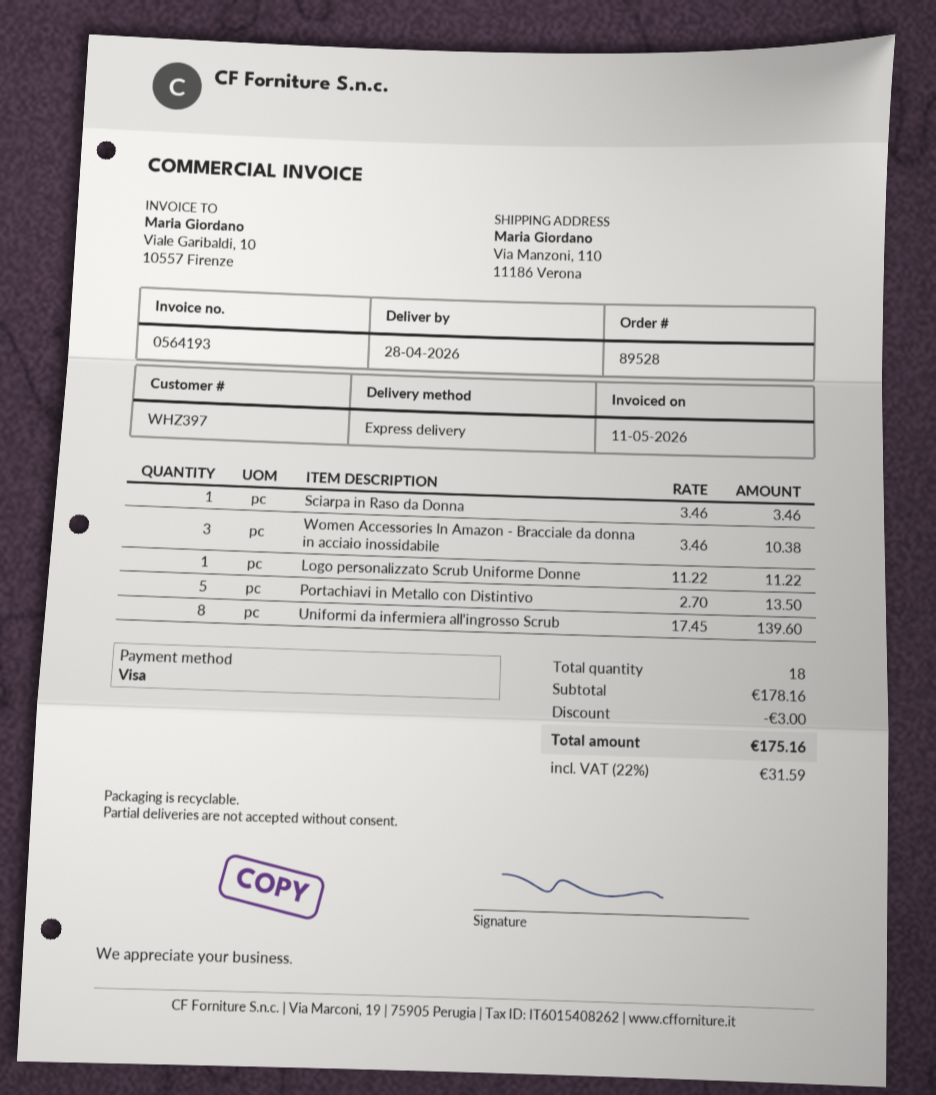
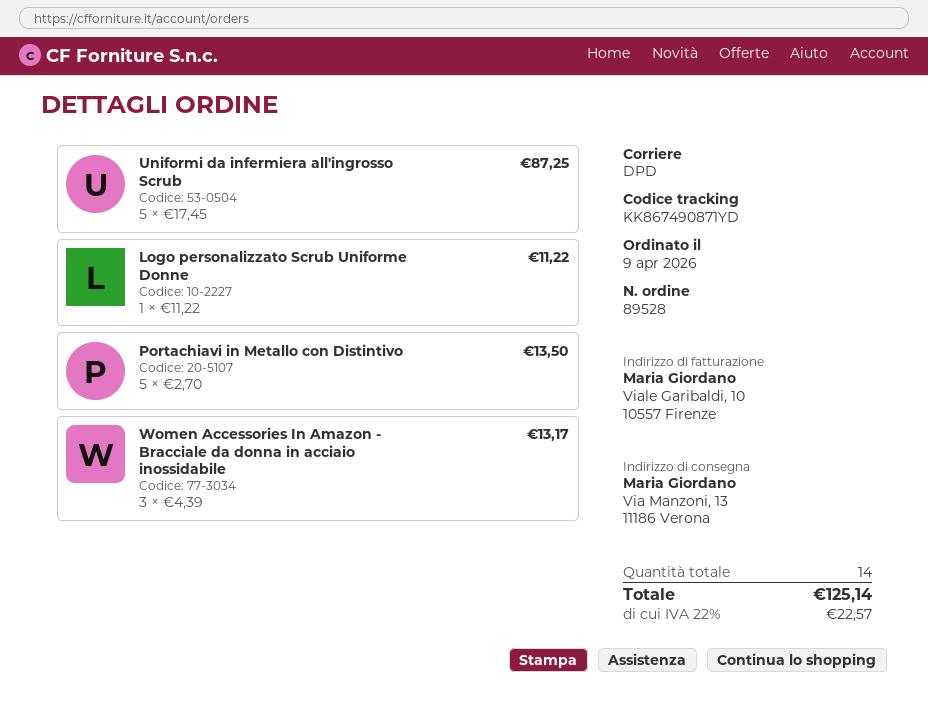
shipping method: express -> DPD
ship to: Via Manzoni, 110, 11186 Verona -> Via Manzoni, 13, 11186 Verona
Sciarpa in Raso da Donna: 1 x 3.46 = 3.46 -> none
Women Accessories In Amazon - Bracciale da donna in acciaio inossidabile: 3 x 3.46 = 10.38 -> 3 x 4.39 = 13.17
Uniformi da infermiera all'ingrosso Scrub: 8 x 17.45 = 139.60 -> 5 x 17.45 = 87.25
total quantity: 18 -> 14
discount: 3.00 -> none
tax: 22% = 31.59 -> 22% = 22.57
total: 175.16 -> 125.14

